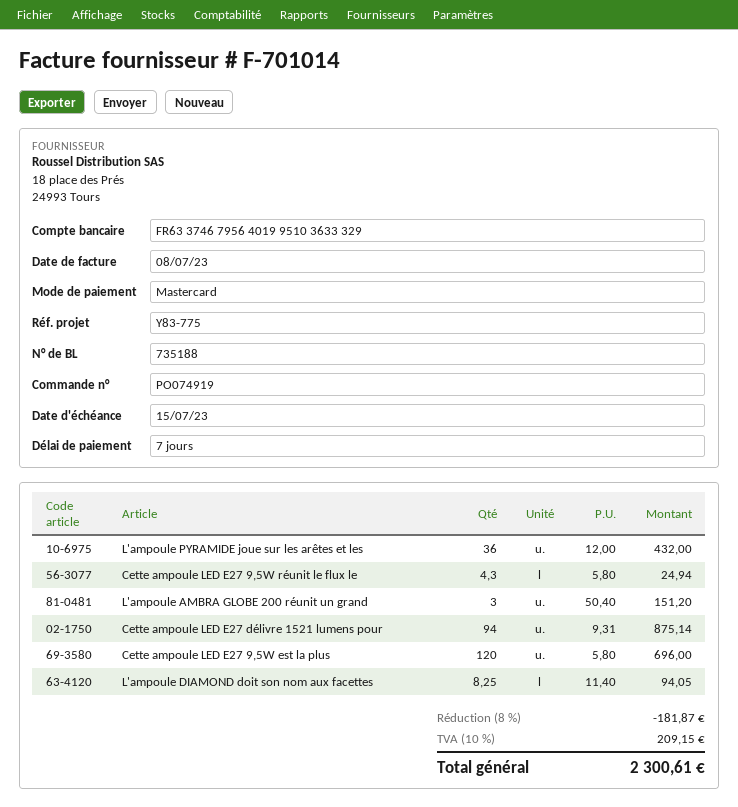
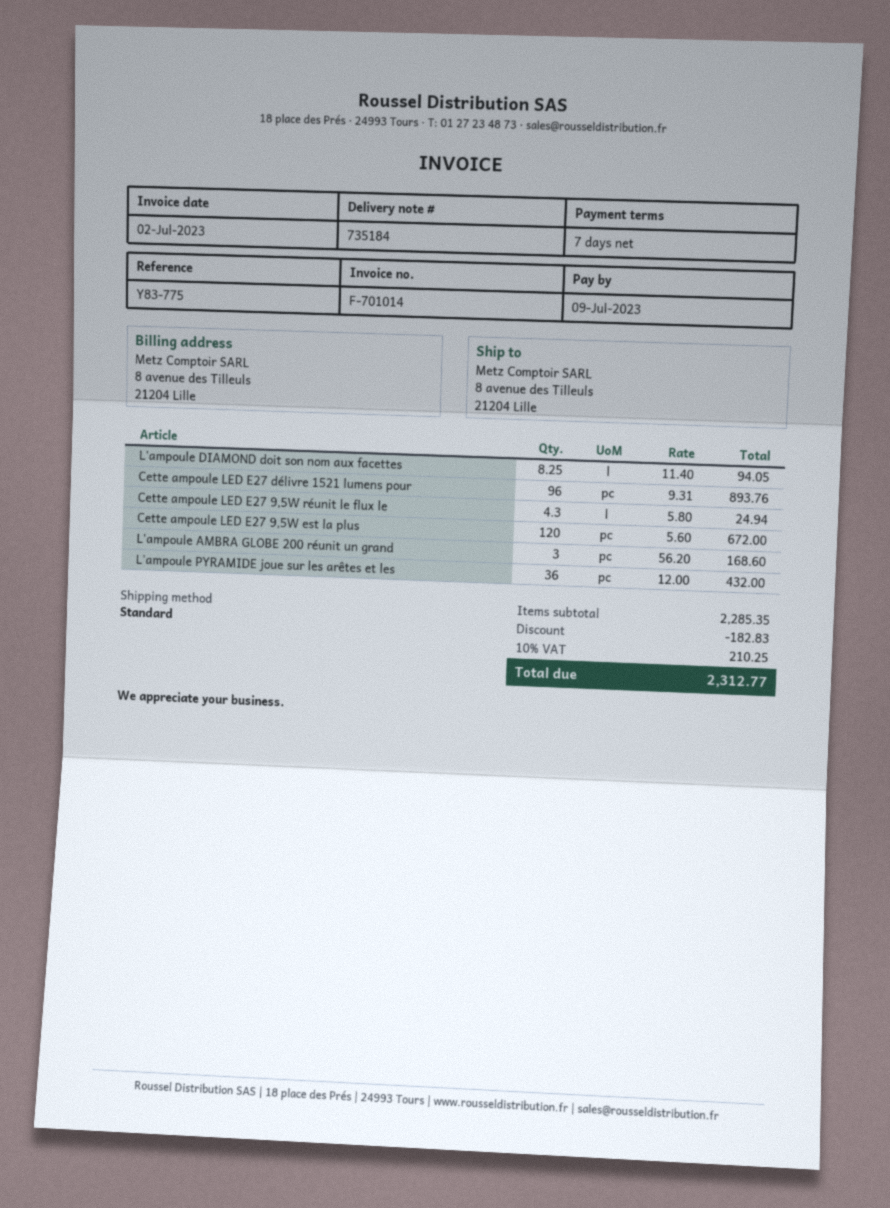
delivery note number: 735188 -> 735184
invoice date: 2023-07-08 -> 2023-07-02
due date: 2023-07-15 -> 2023-07-09
L'ampoule AMBRA GLOBE 200 réunit un grand: 3 x 50.40 = 151.20 -> 3 x 56.20 = 168.60
Cette ampoule LED E27 délivre 1521 lumens pour: 94 x 9.31 = 875.14 -> 96 x 9.31 = 893.76
Cette ampoule LED E27 9,5W est la plus: 120 x 5.80 = 696.00 -> 120 x 5.60 = 672.00
discount: 181.87 -> 182.83
tax: 10% = 209.15 -> 10% = 210.25
total: 2300.61 -> 2312.77

